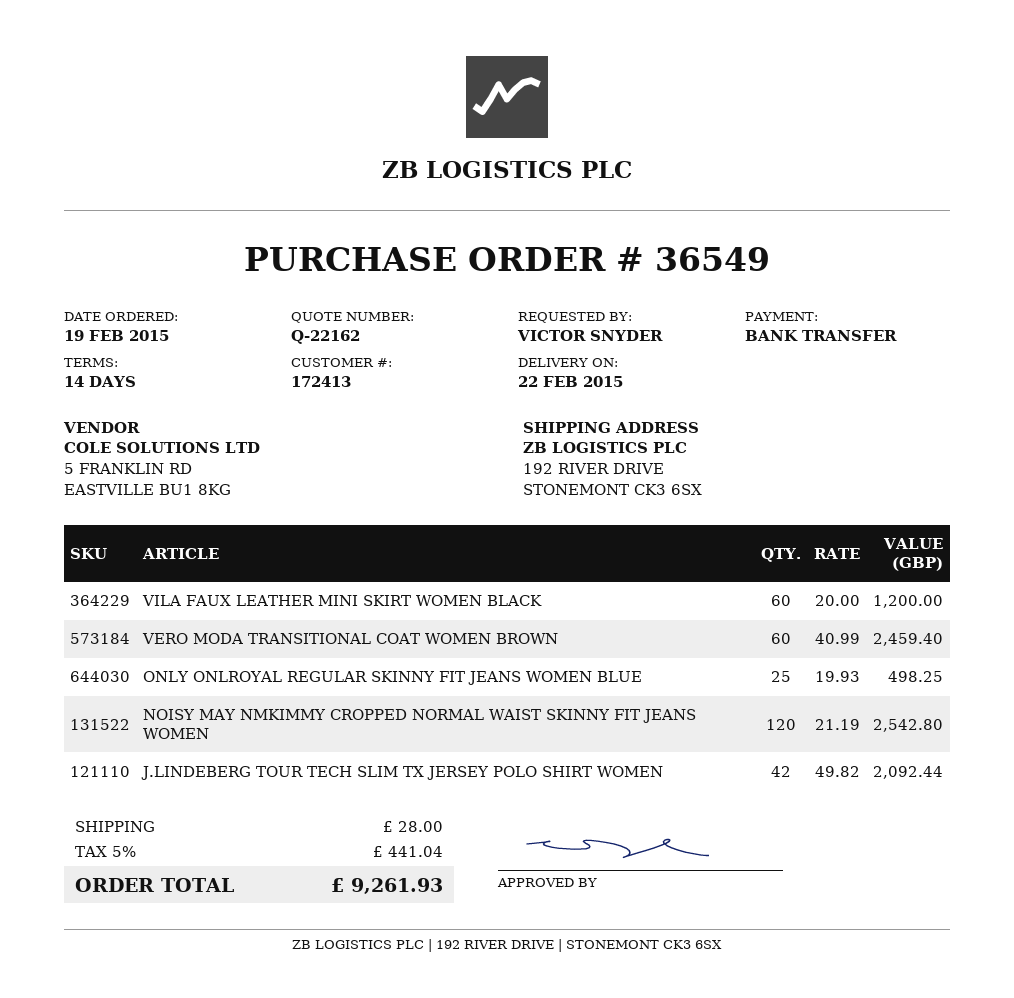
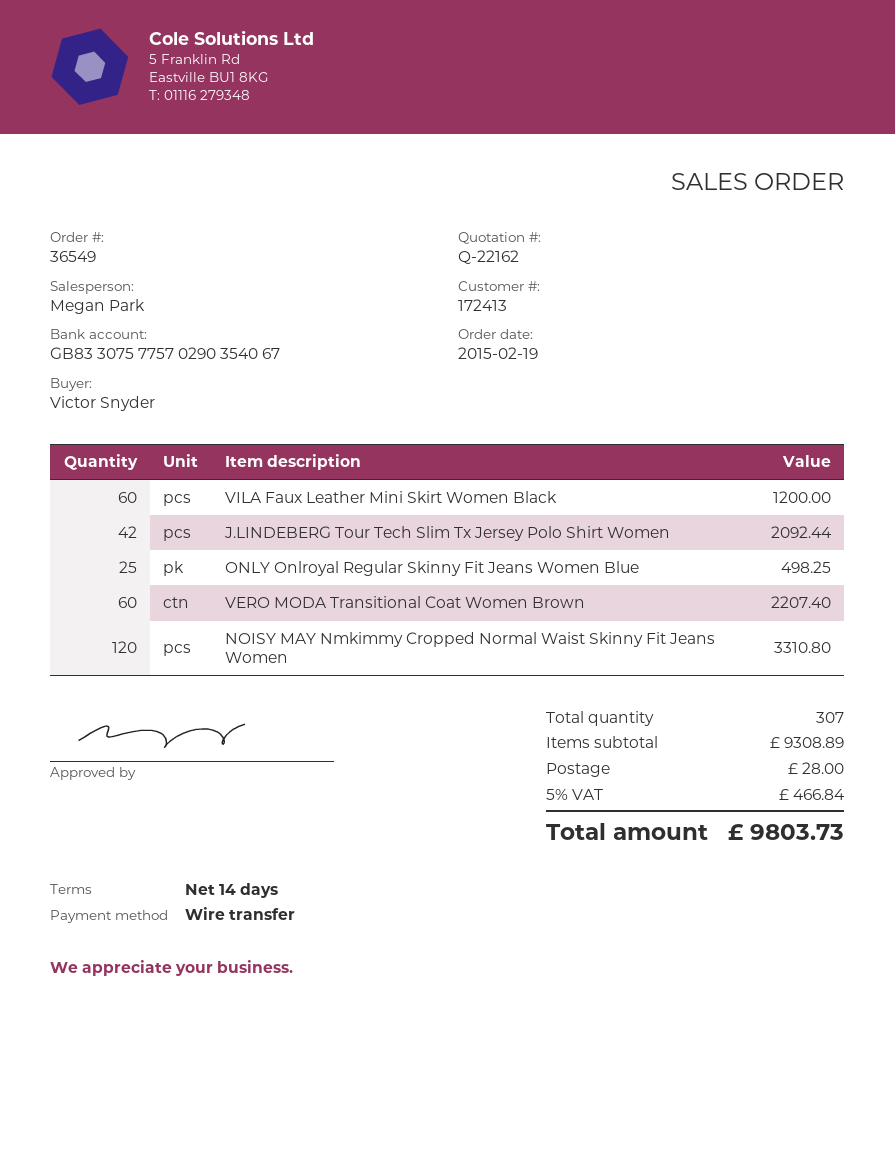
VERO MODA TRANSITIONAL COAT WOMEN BROWN: 60 for 2459.40 -> 60 for 2207.40
NOISY MAY NMKIMMY CROPPED NORMAL WAIST SKINNY FIT JEANS WOMEN: 120 for 2542.80 -> 120 for 3310.80
tax: 5% = 441.04 -> 5% = 466.84
total: 9261.93 -> 9803.73

